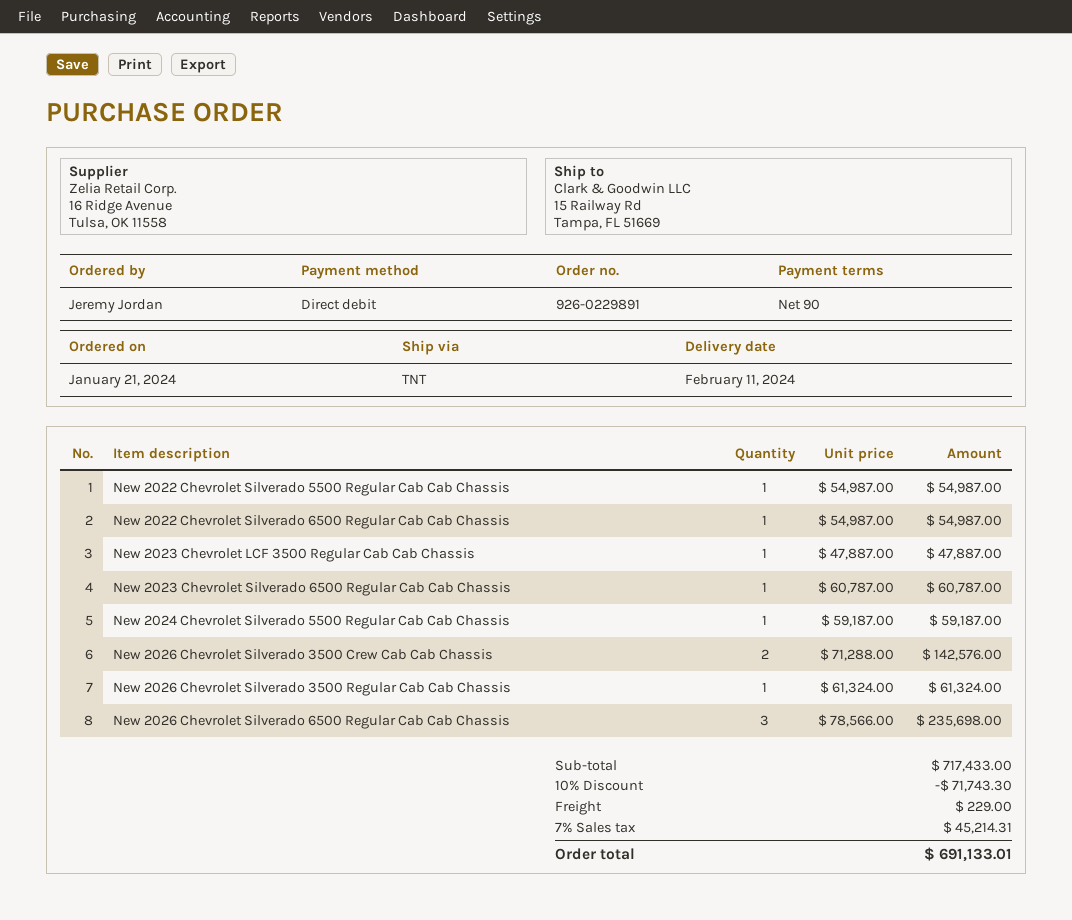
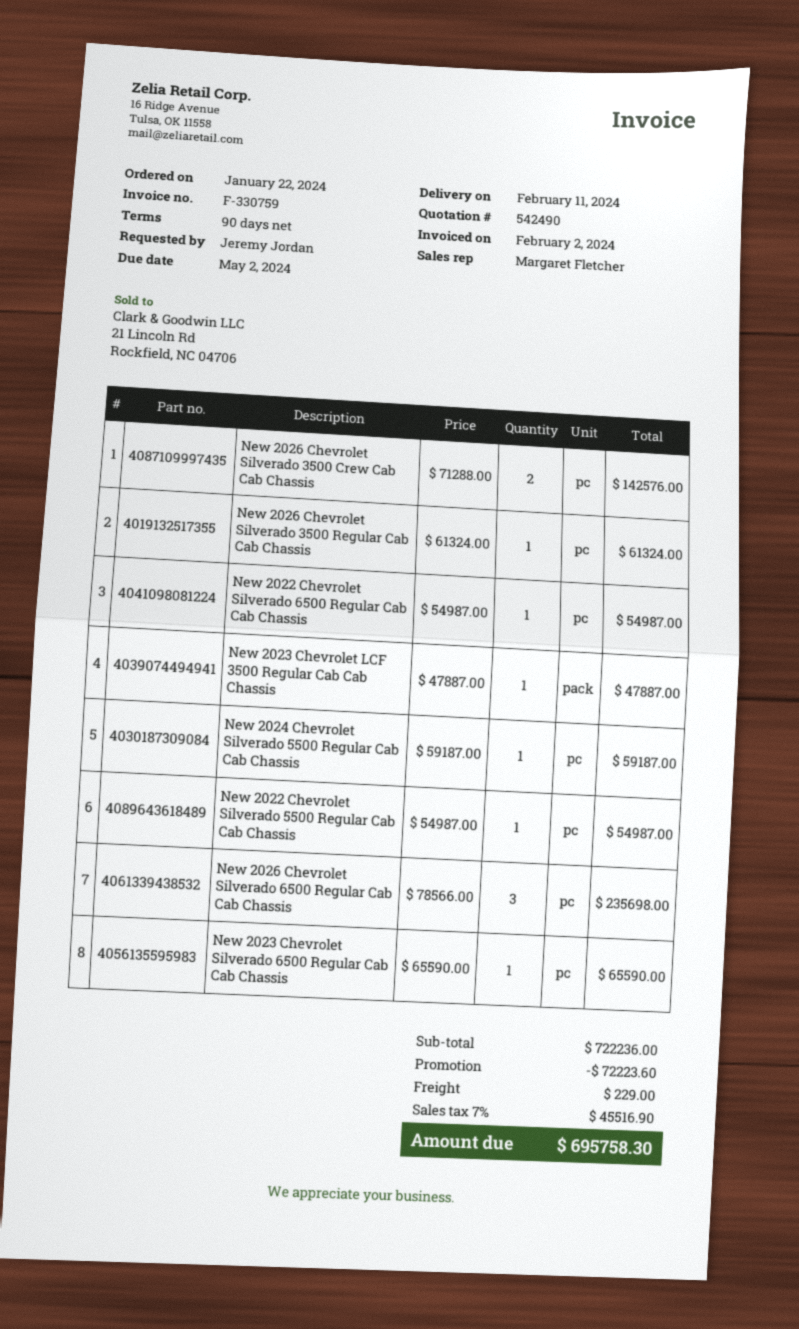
order date: 2024-01-21 -> 2024-01-22
New 2023 Chevrolet Silverado 6500 Regular Cab Cab Chassis: 1 x 60787.00 = 60787.00 -> 1 x 65590.00 = 65590.00
subtotal: 717433.00 -> 722236.00
discount: 71743.30 -> 72223.60
tax: 7% = 45214.31 -> 7% = 45516.90
total: 691133.01 -> 695758.30

